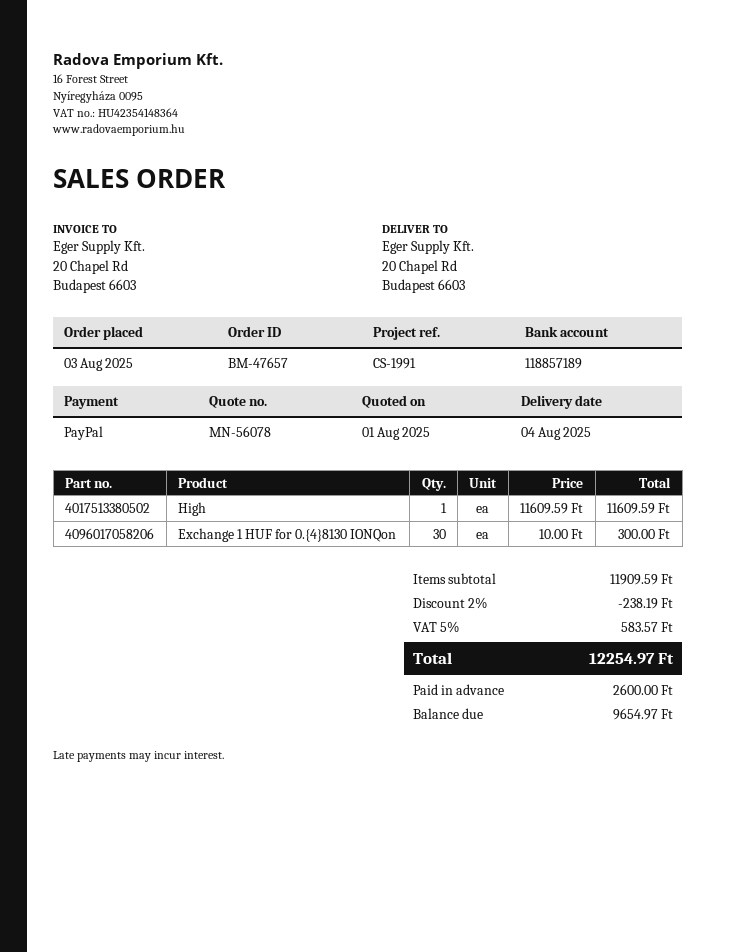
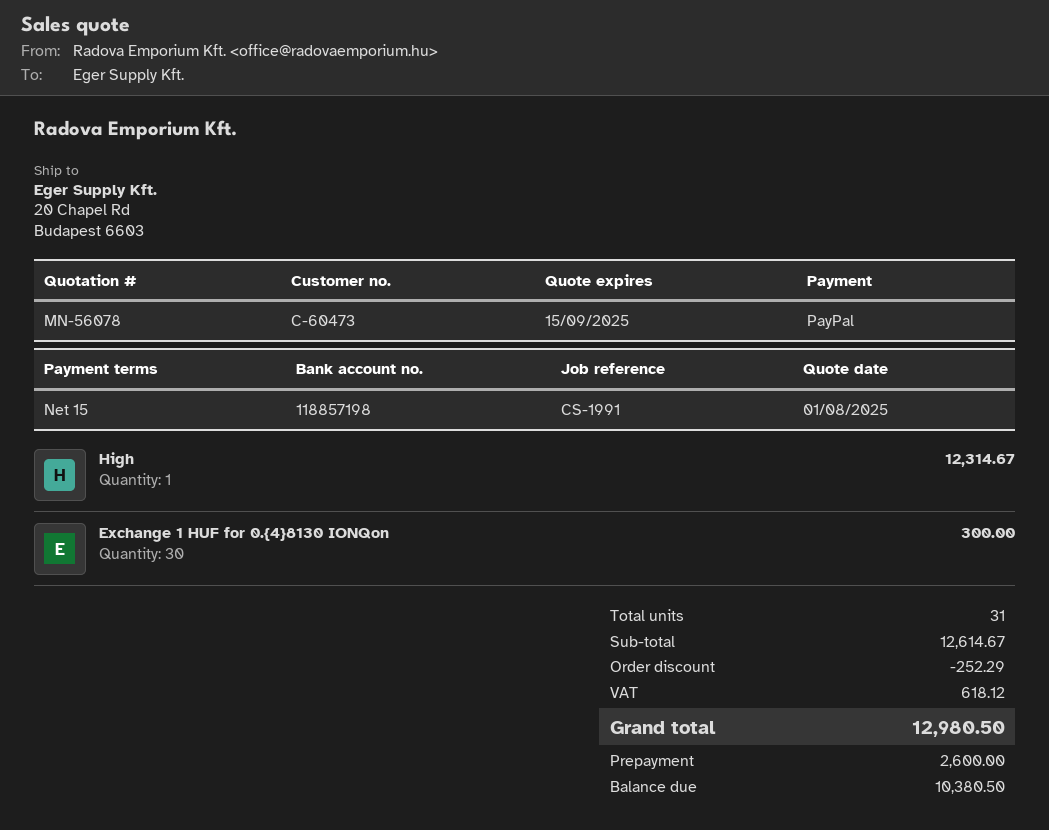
bank account: 118857189 -> 118857198
High: 1 for 11609.59 -> 1 for 12314.67
subtotal: 11909.59 -> 12614.67
discount: 238.19 -> 252.29
tax: 583.57 -> 618.12
total: 12254.97 -> 12980.50
balance: 9654.97 -> 10380.50

